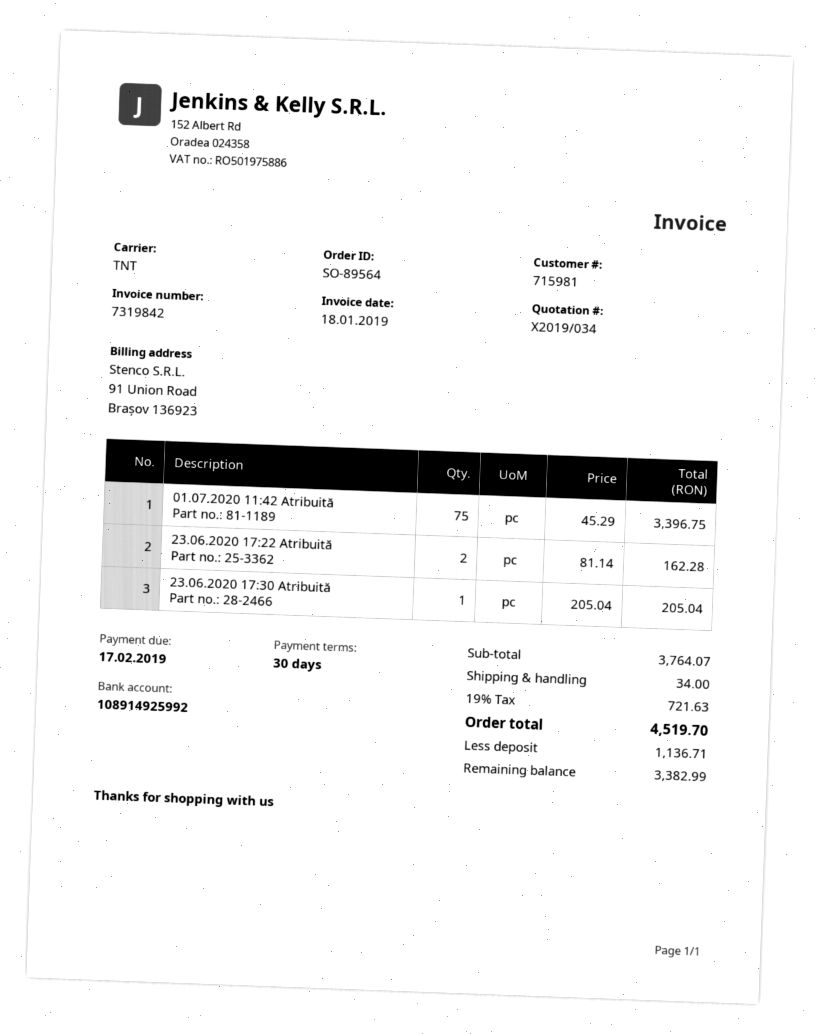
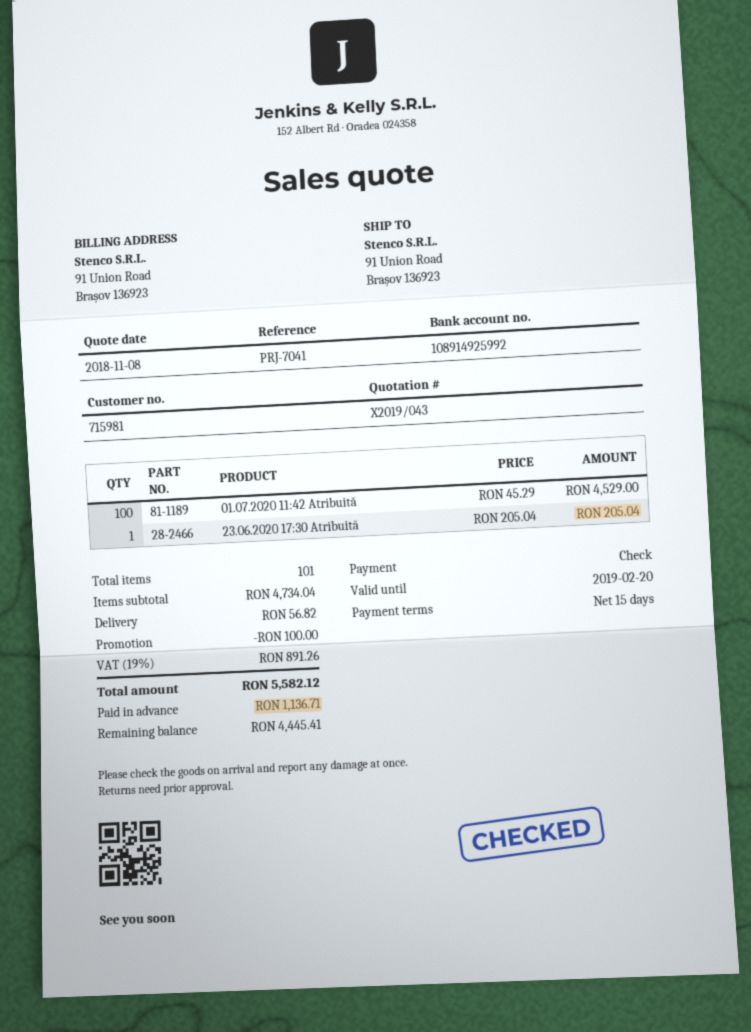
quote number: X2019/034 -> X2019/043
payment terms: 30 days -> 15 days
01.07.2020 11:42 Atribuită: 75 x 45.29 = 3396.75 -> 100 x 45.29 = 4529.00
23.06.2020 17:22 Atribuită: 2 x 81.14 = 162.28 -> none
subtotal: 3764.07 -> 4734.04
discount: none -> 100.00
shipping: 34.00 -> 56.82
tax: 19% = 721.63 -> 19% = 891.26
total: 4519.70 -> 5582.12
balance: 3382.99 -> 4445.41

